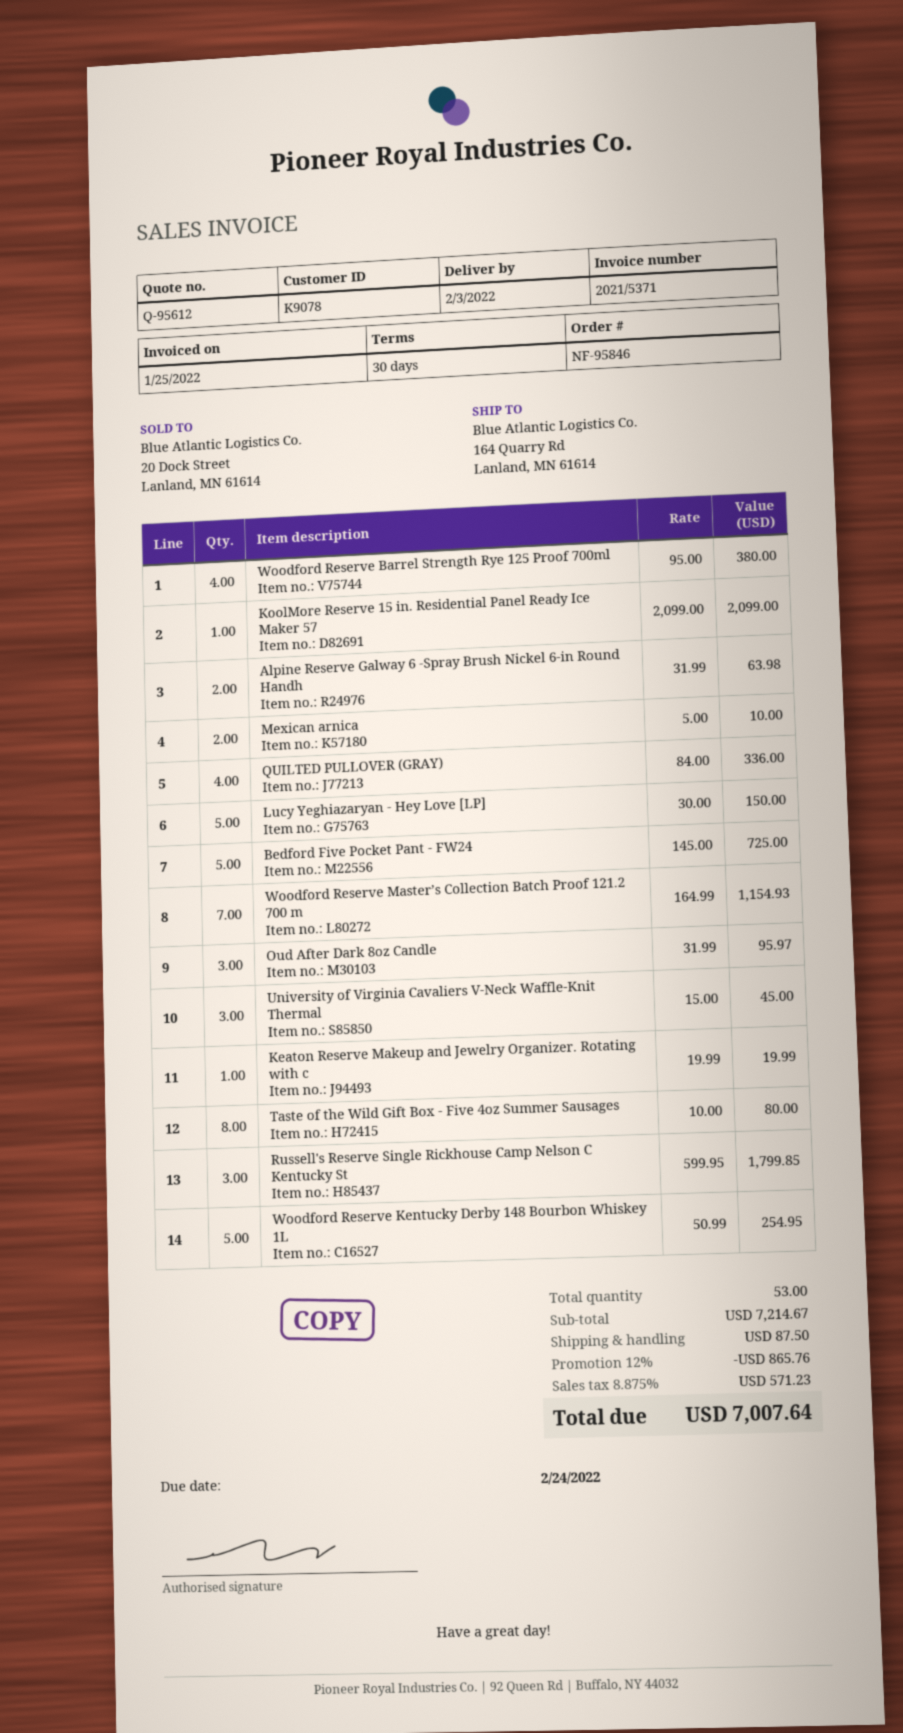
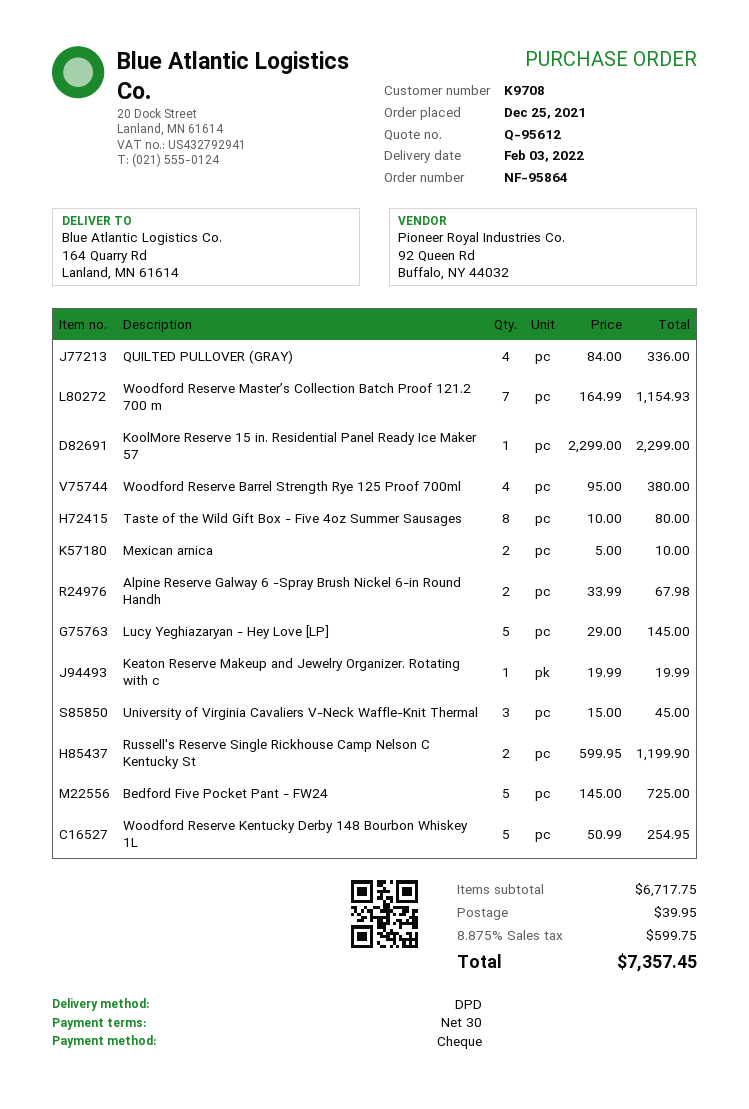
order number: NF-95846 -> NF-95864
customer number: K9078 -> K9708
KoolMore Reserve 15 in. Residential Panel Ready Ice Maker 57: 1 x 2099.00 = 2099.00 -> 1 x 2299.00 = 2299.00
Alpine Reserve Galway 6 -Spray Brush Nickel 6-in Round Handh: 2 x 31.99 = 63.98 -> 2 x 33.99 = 67.98
Lucy Yeghiazaryan - Hey Love [LP]: 5 x 30.00 = 150.00 -> 5 x 29.00 = 145.00
Oud After Dark 8oz Candle: 3 x 31.99 = 95.97 -> none
Russell's Reserve Single Rickhouse Camp Nelson C Kentucky St: 3 x 599.95 = 1799.85 -> 2 x 599.95 = 1199.90
subtotal: 7214.67 -> 6717.75
discount: 12% = 865.76 -> none
shipping: 87.50 -> 39.95
tax: 8.875% = 571.23 -> 8.875% = 599.75
total: 7007.64 -> 7357.45

